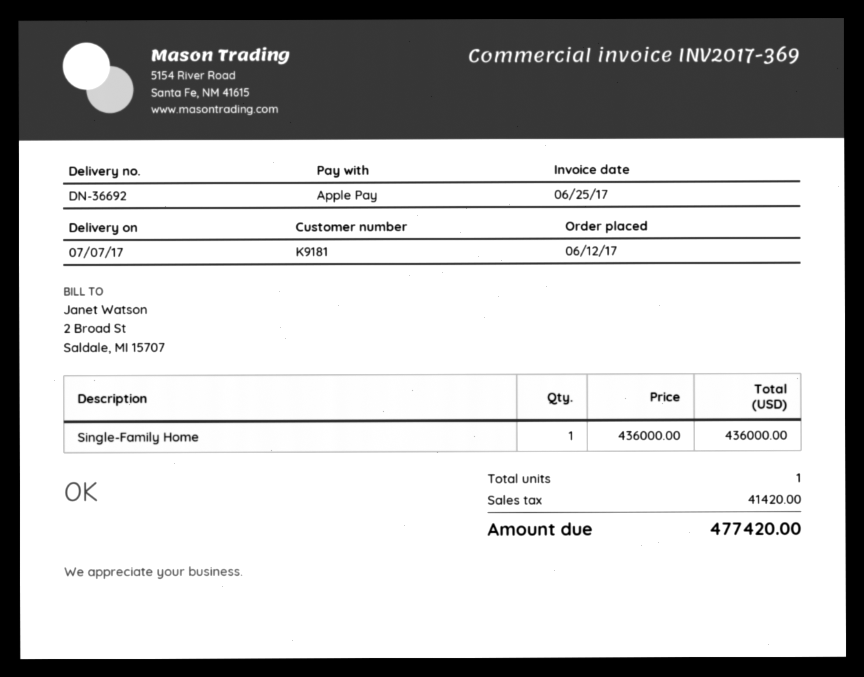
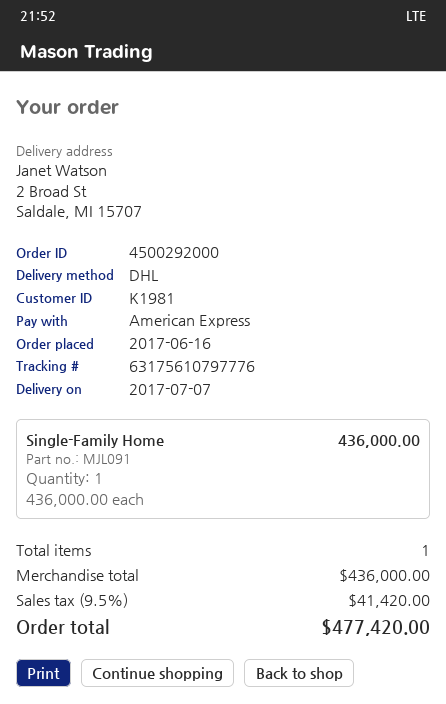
order date: 2017-06-12 -> 2017-06-16
customer number: K9181 -> K1981
payment method: Apple Pay -> American Express

